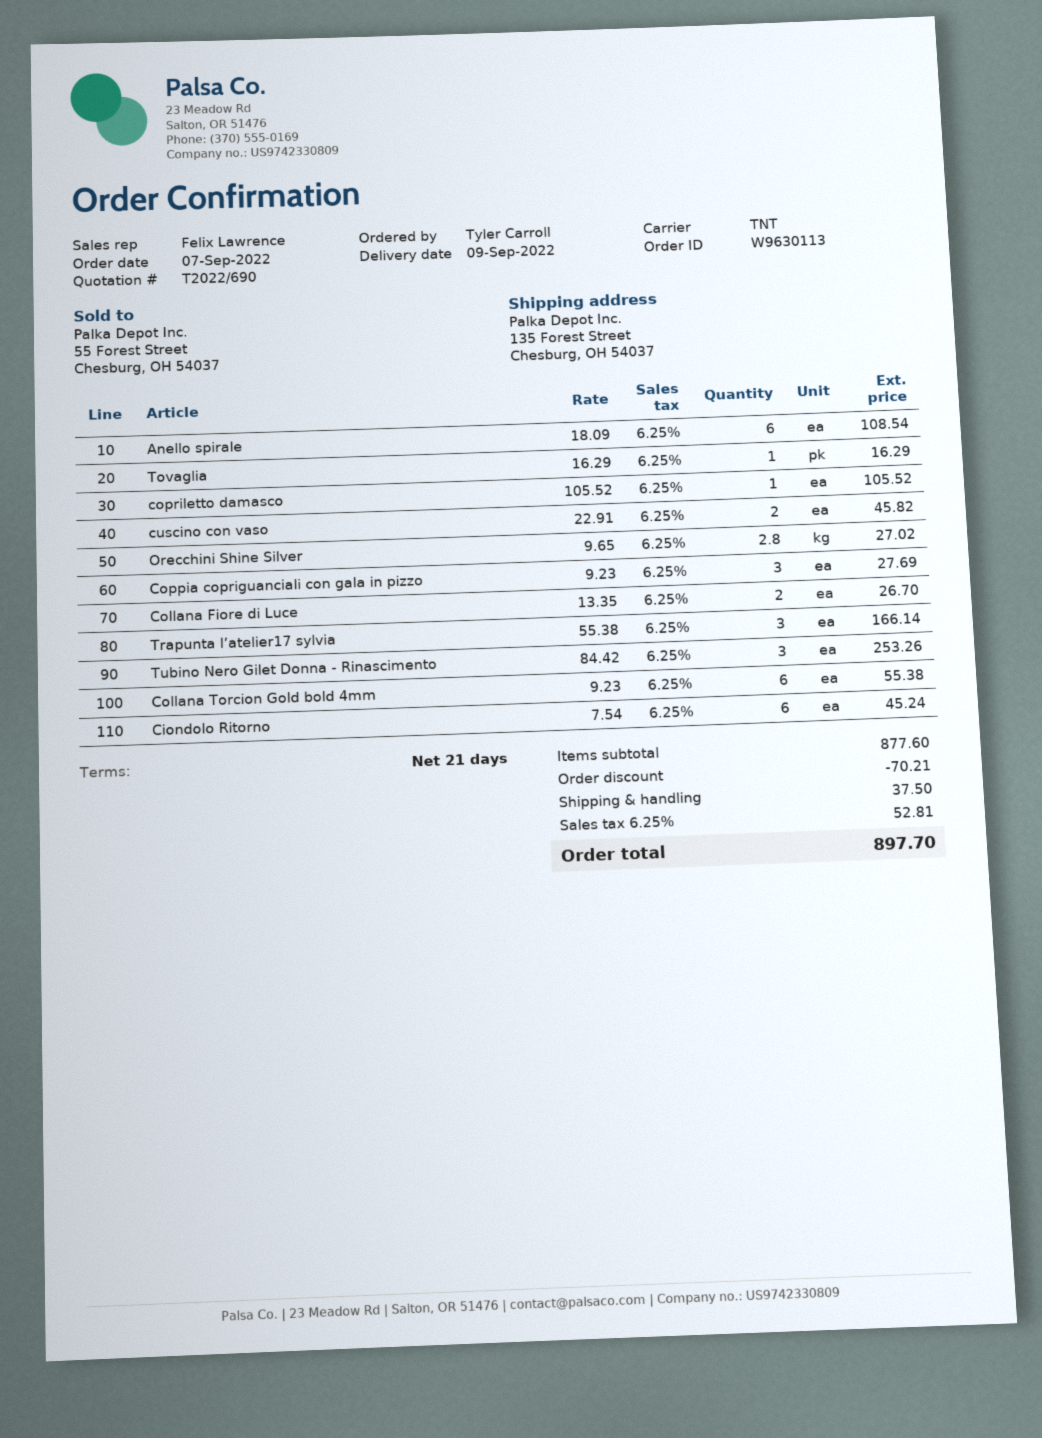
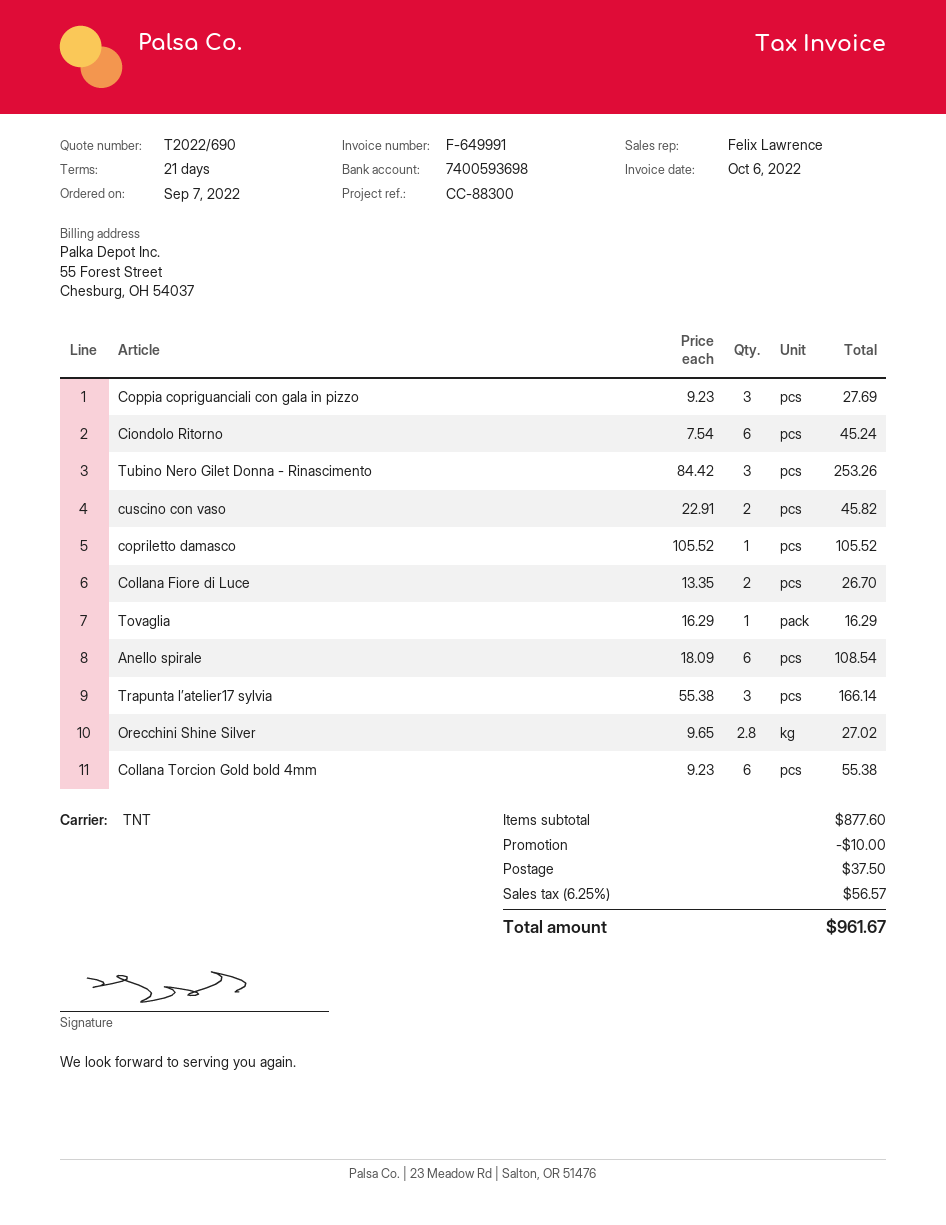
discount: 70.21 -> 10.00
tax: 6.25% = 52.81 -> 6.25% = 56.57
total: 897.70 -> 961.67

